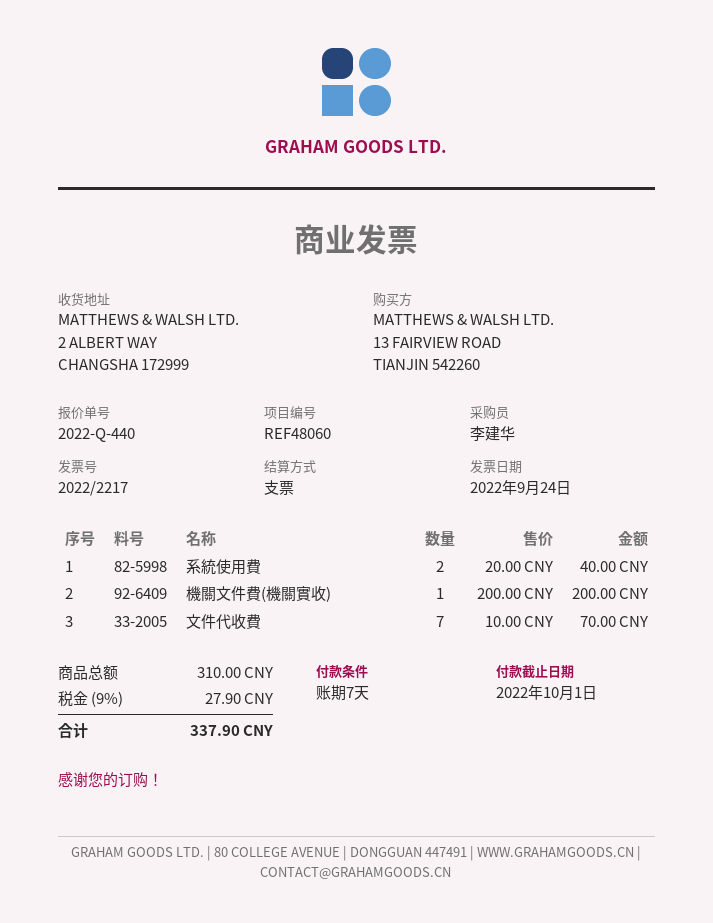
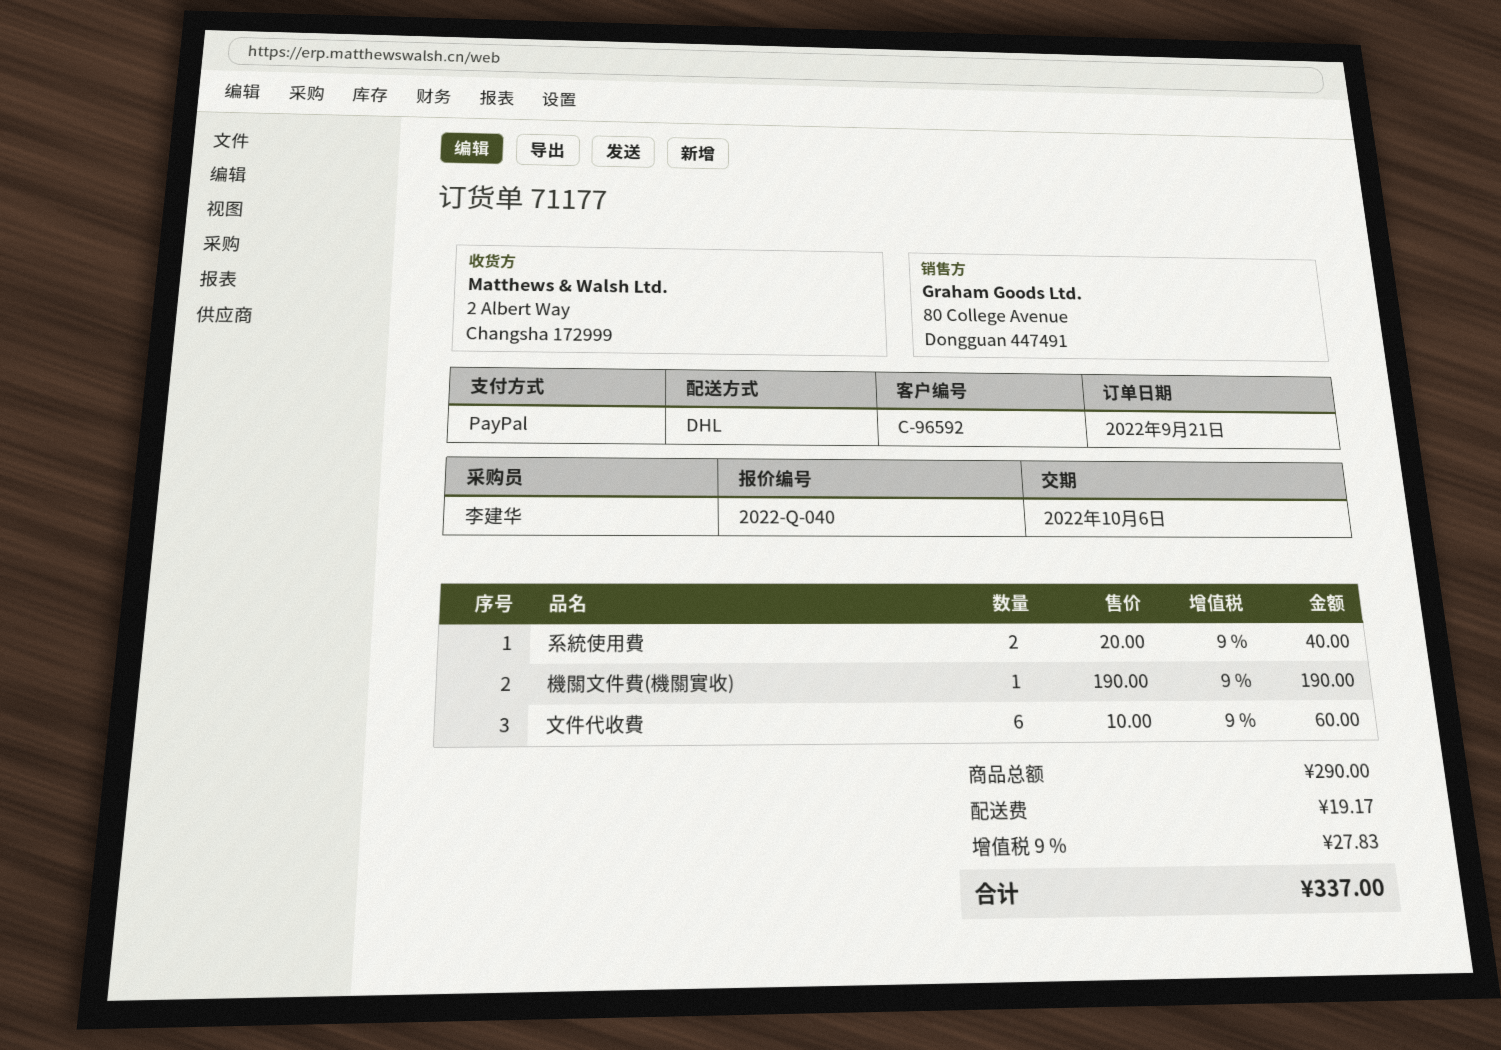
quote number: 2022-Q-440 -> 2022-Q-040
payment method: cheque -> PayPal
機關文件費(機關實收): 1 x 200.00 = 200.00 -> 1 x 190.00 = 190.00
文件代收費: 7 x 10.00 = 70.00 -> 6 x 10.00 = 60.00
subtotal: 310.00 -> 290.00
shipping: none -> 19.17
tax: 9% = 27.90 -> 9% = 27.83
total: 337.90 -> 337.00

